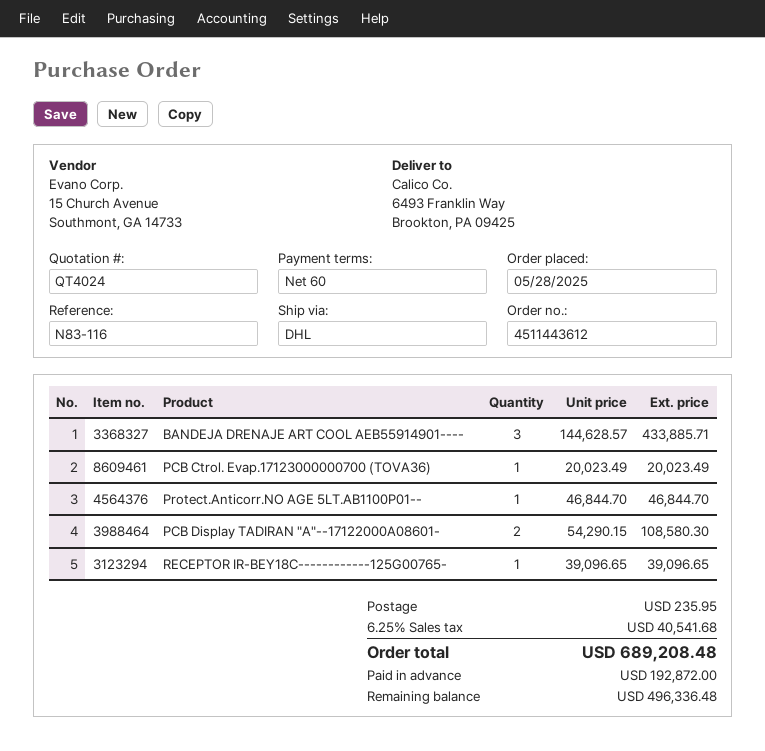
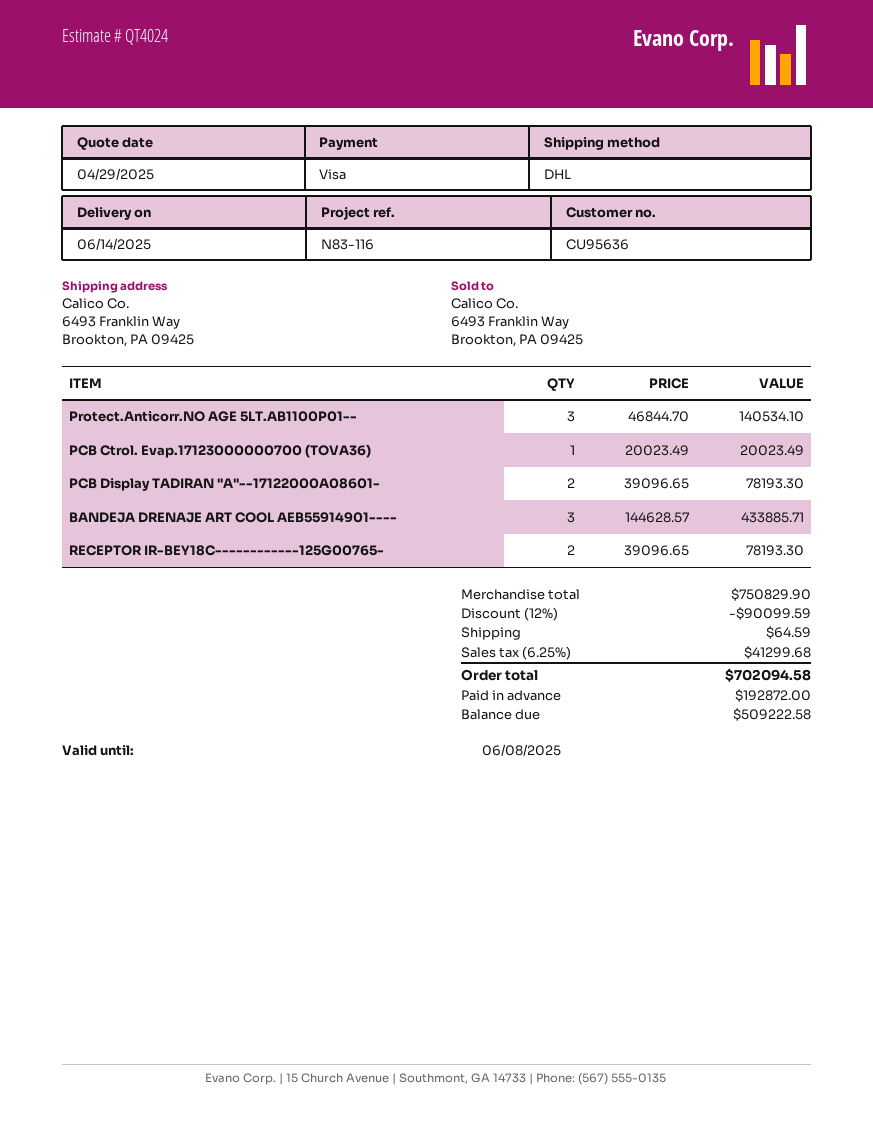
Protect.Anticorr.NO AGE 5LT.AB1100P01--: 1 x 46844.70 = 46844.70 -> 3 x 46844.70 = 140534.10
PCB Display TADIRAN "A"--17122000A08601-: 2 x 54290.15 = 108580.30 -> 2 x 39096.65 = 78193.30
RECEPTOR IR-BEY18C------------125G00765-: 1 x 39096.65 = 39096.65 -> 2 x 39096.65 = 78193.30
discount: none -> 12% = 90099.59
shipping: 235.95 -> 64.59
tax: 6.25% = 40541.68 -> 6.25% = 41299.68
total: 689208.48 -> 702094.58
balance: 496336.48 -> 509222.58

